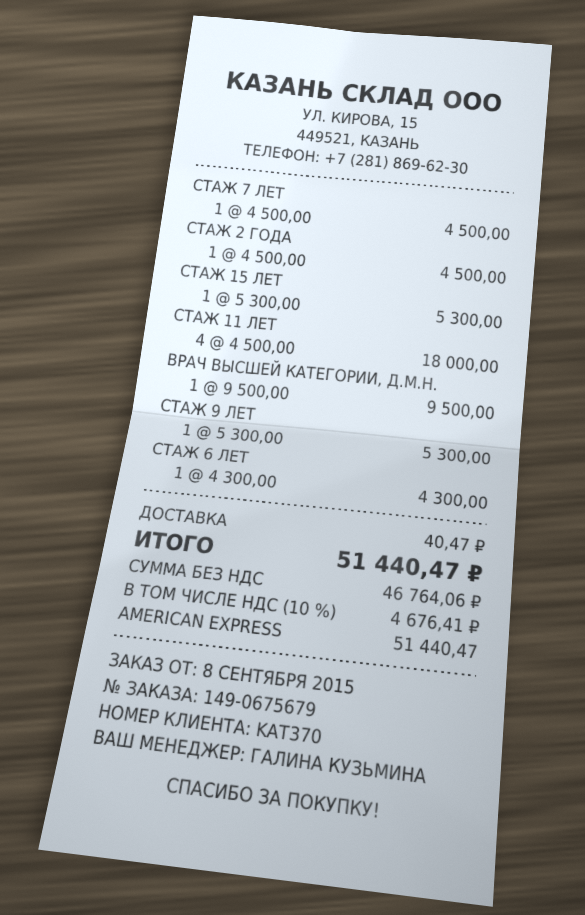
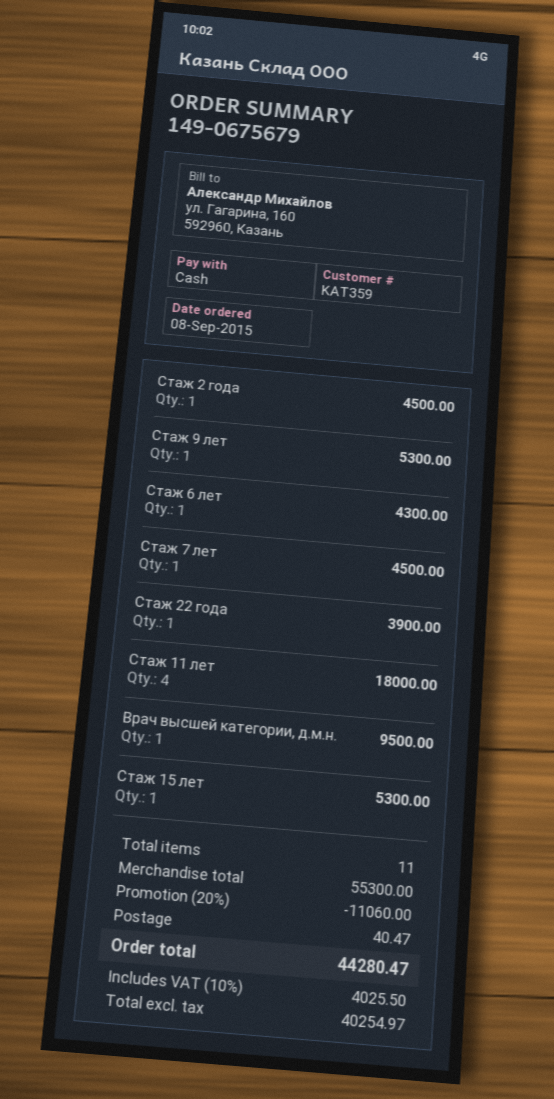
customer number: KAT370 -> KAT359
payment method: American Express -> cash
Стаж 22 года: none -> 1 for 3900.00
discount: none -> 20% = 11060.00
net: 46764.06 -> 40254.97
tax: 10% = 4676.41 -> 10% = 4025.50
total: 51440.47 -> 44280.47

